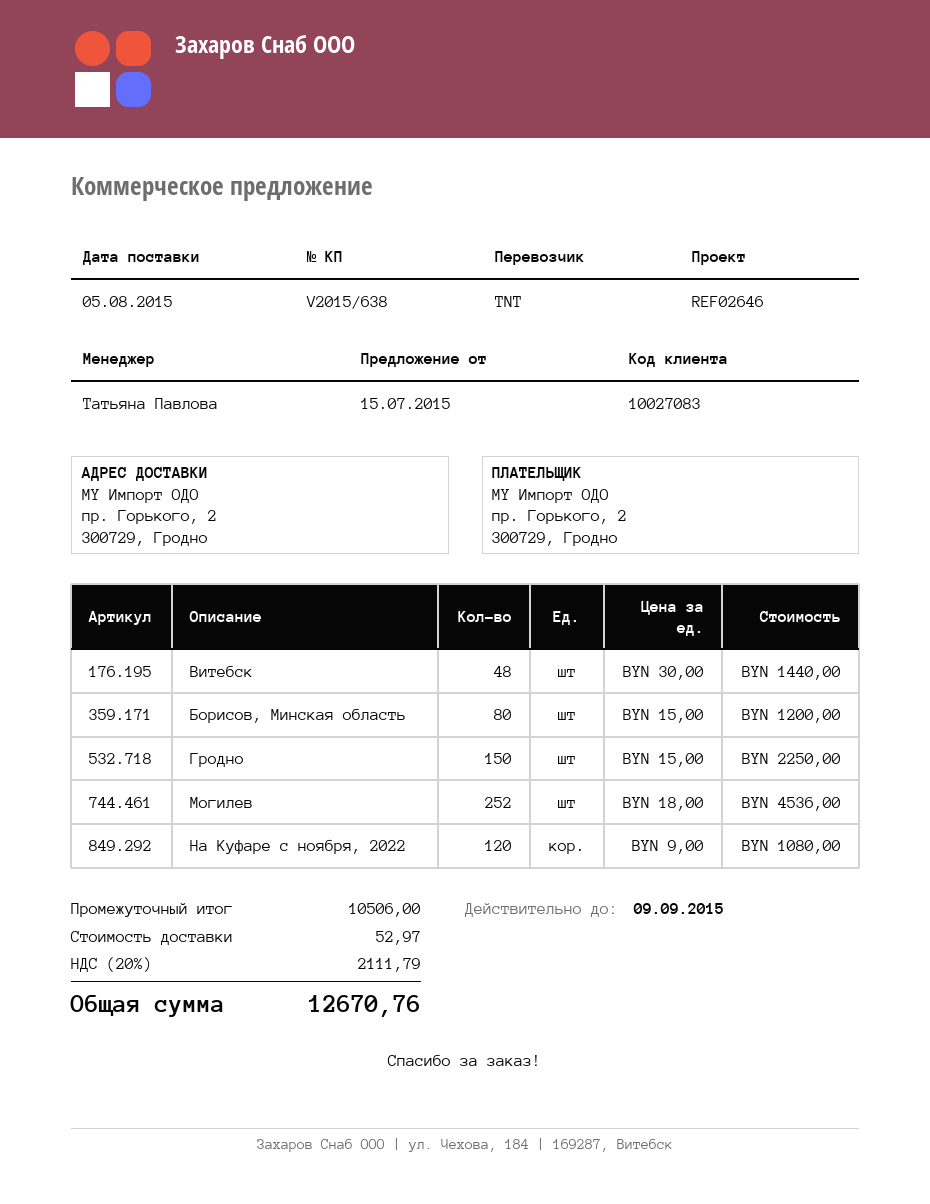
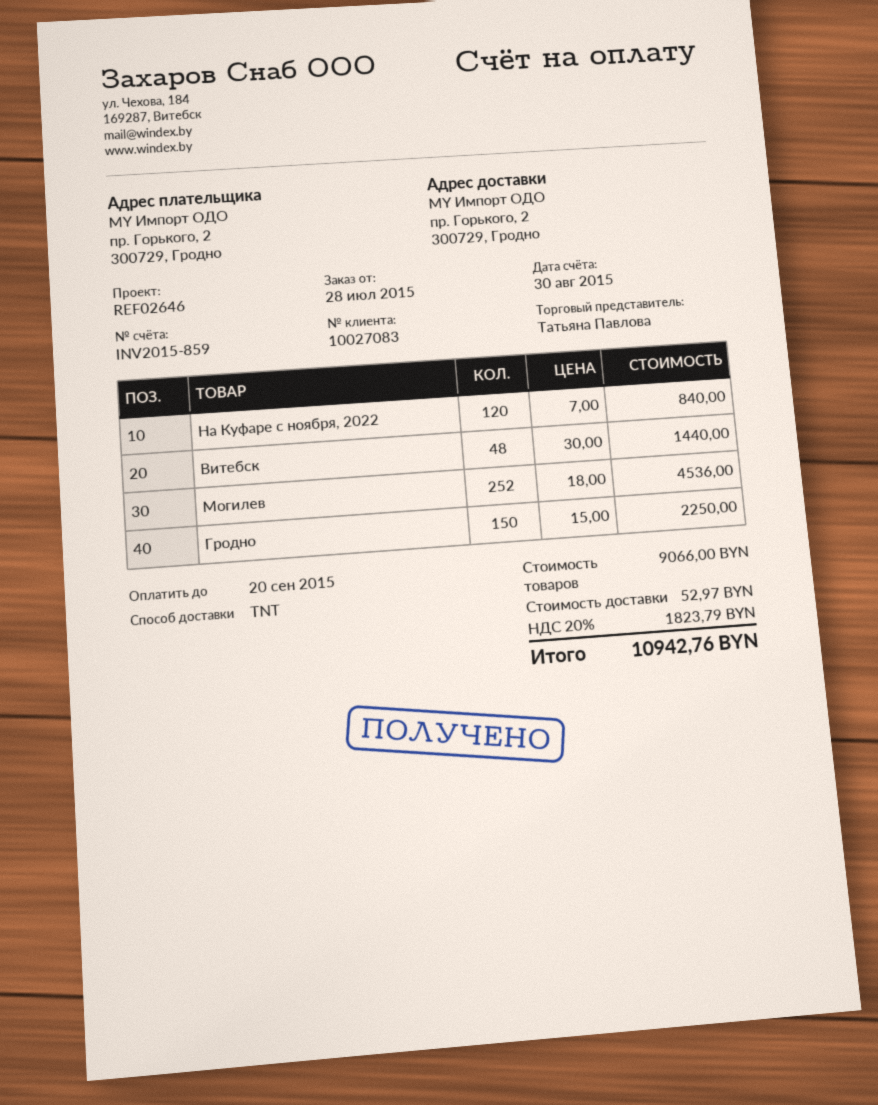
Борисов, Минская область: 80 x 15.00 = 1200.00 -> none
На Куфаре с ноября, 2022: 120 x 9.00 = 1080.00 -> 120 x 7.00 = 840.00
subtotal: 10506.00 -> 9066.00
tax: 20% = 2111.79 -> 20% = 1823.79
total: 12670.76 -> 10942.76

